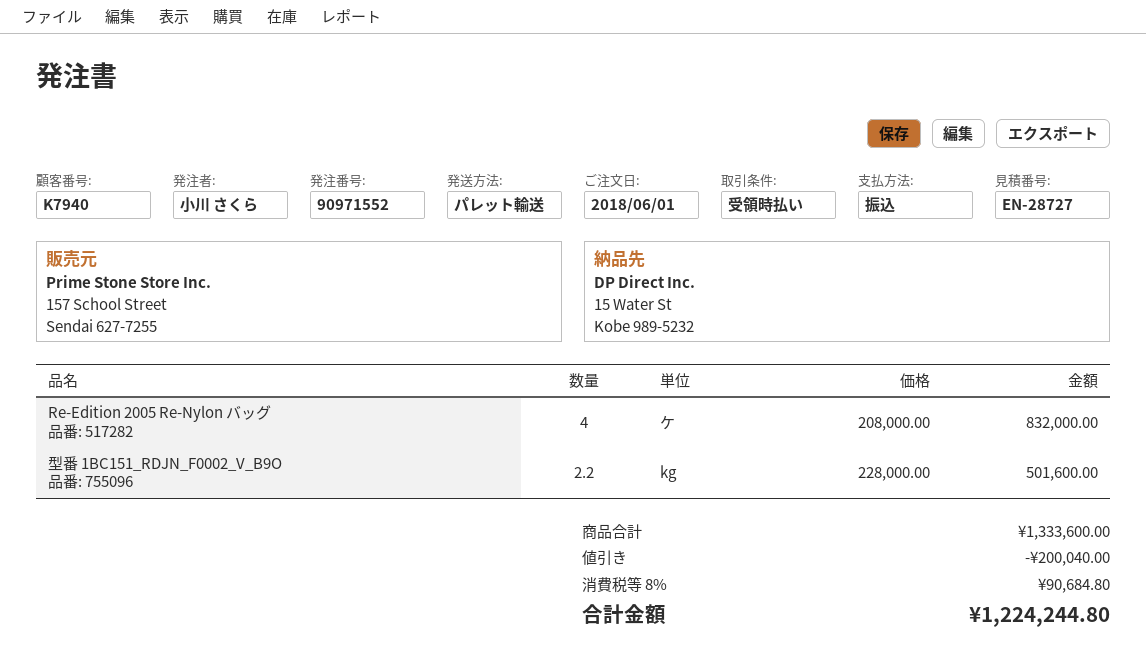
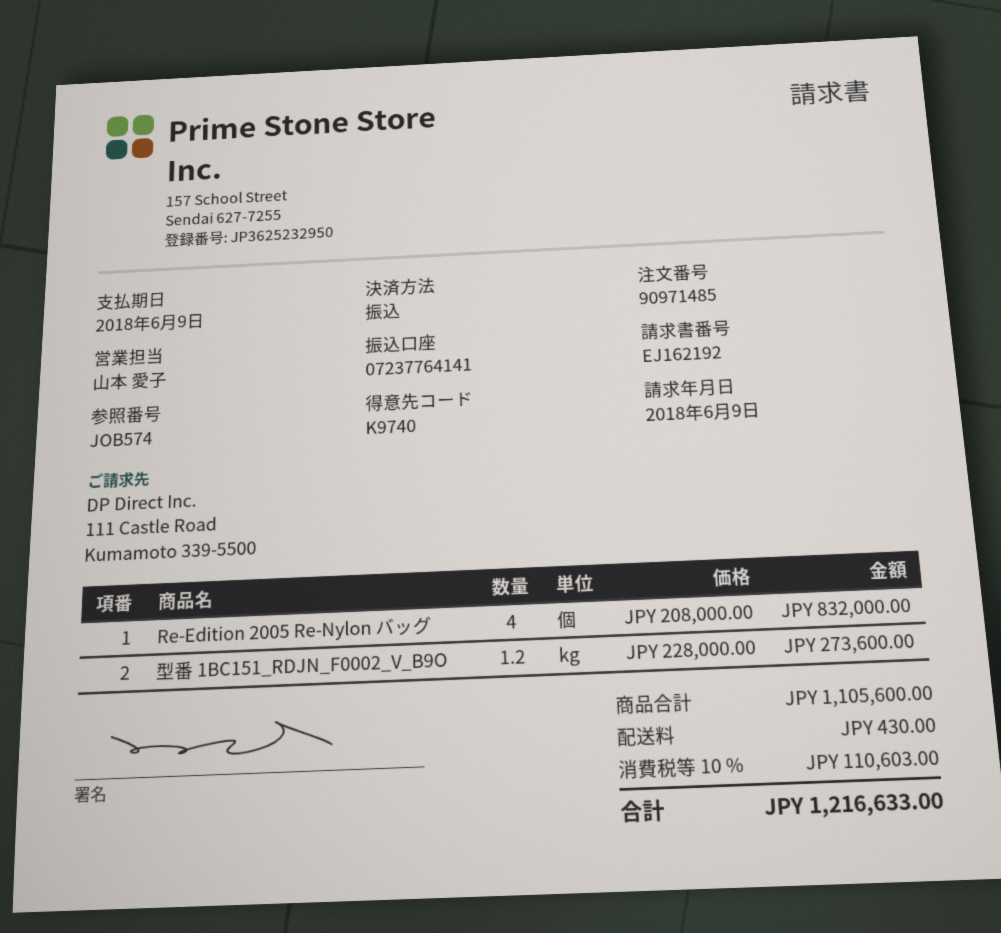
order number: 90971552 -> 90971485
customer number: K7940 -> K9740
型番 1BC151_RDJN_F0002_V_B9O: 2.2 x 228000.00 = 501600.00 -> 1.2 x 228000.00 = 273600.00
subtotal: 1333600.00 -> 1105600.00
discount: 200040.00 -> none
shipping: none -> 430.00
tax: 8% = 90684.80 -> 10% = 110603.00
total: 1224244.80 -> 1216633.00

